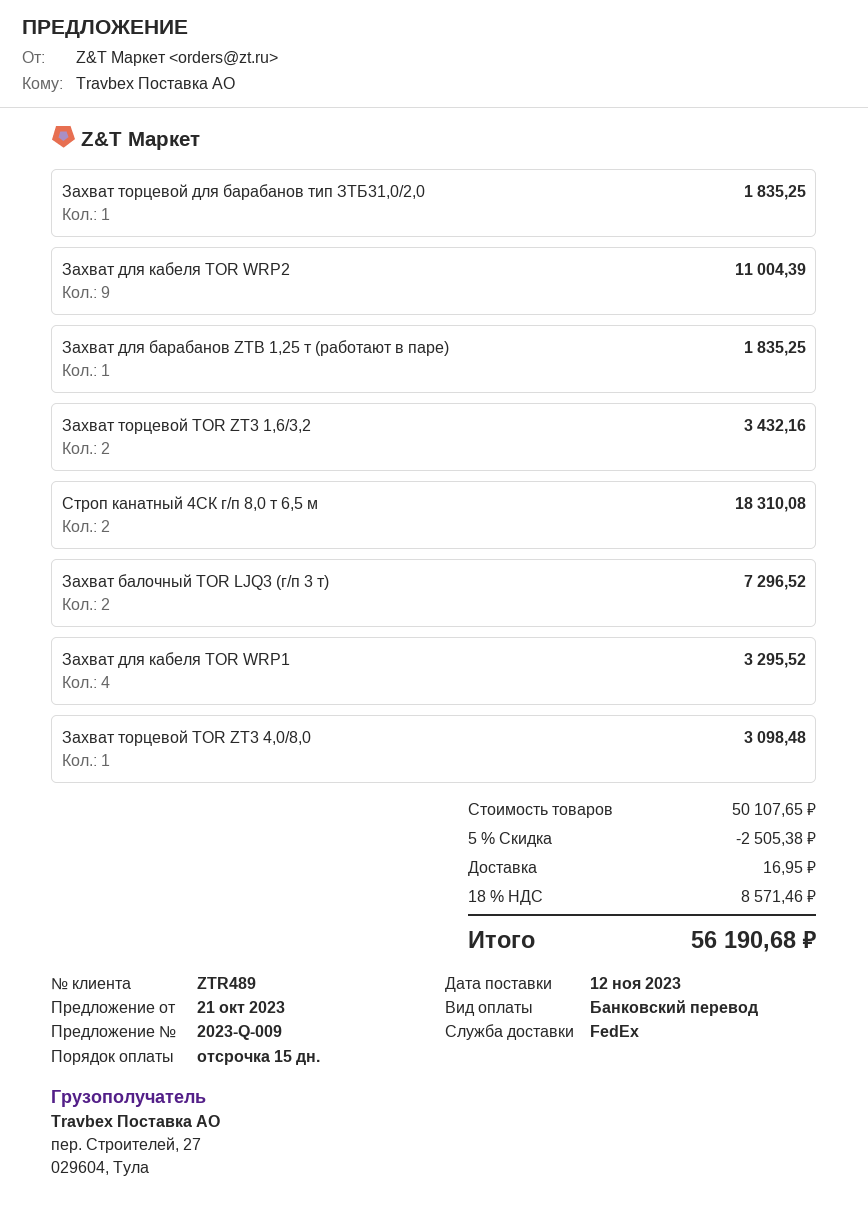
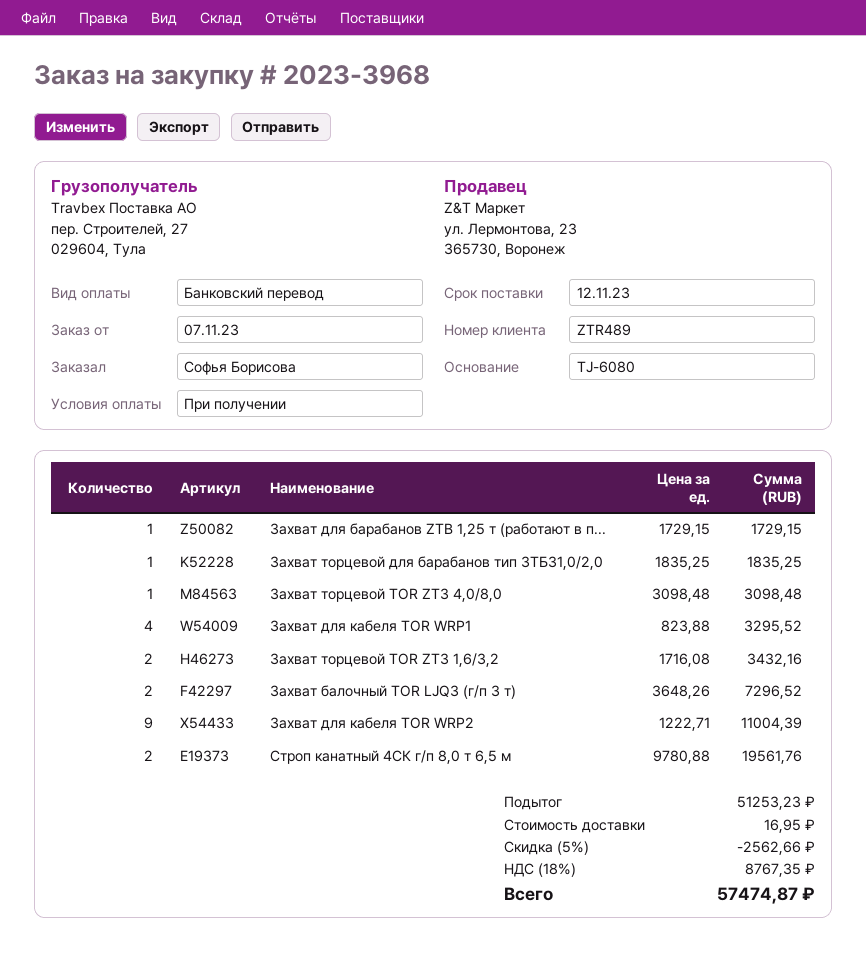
payment terms: 15 days -> on receipt
Захват для барабанов ZTB 1,25 т (работают в паре): 1 for 1835.25 -> 1 for 1729.15
Строп канатный 4СК г/п 8,0 т 6,5 м: 2 for 18310.08 -> 2 for 19561.76
subtotal: 50107.65 -> 51253.23
discount: 5% = 2505.38 -> 5% = 2562.66
tax: 18% = 8571.46 -> 18% = 8767.35
total: 56190.68 -> 57474.87

